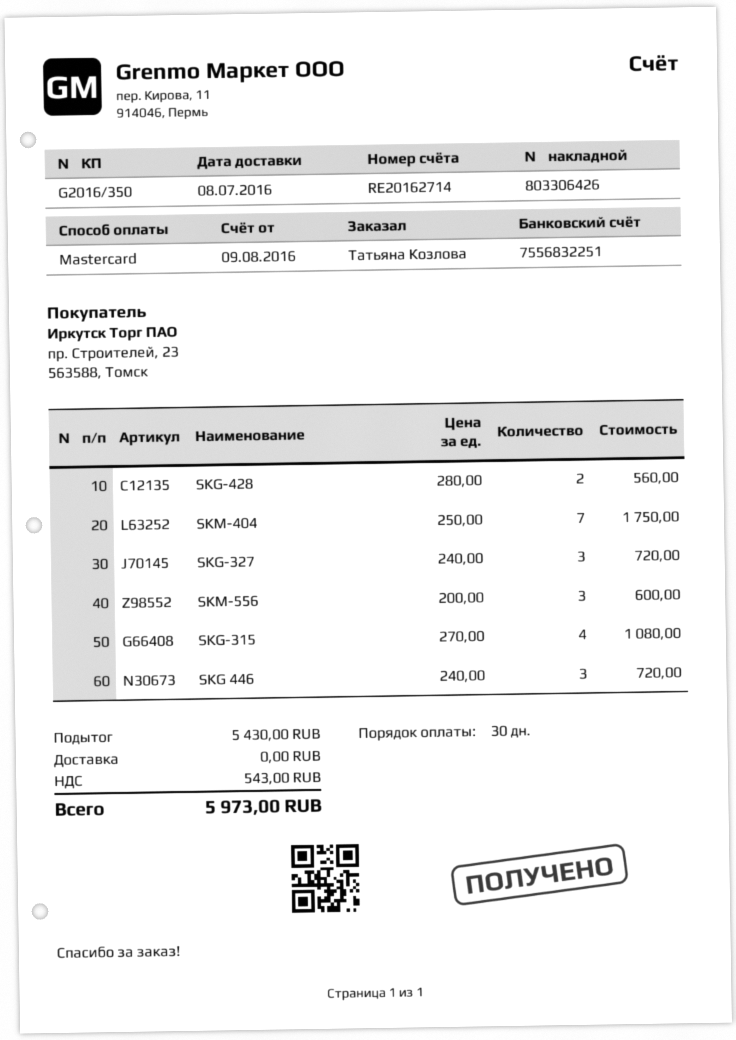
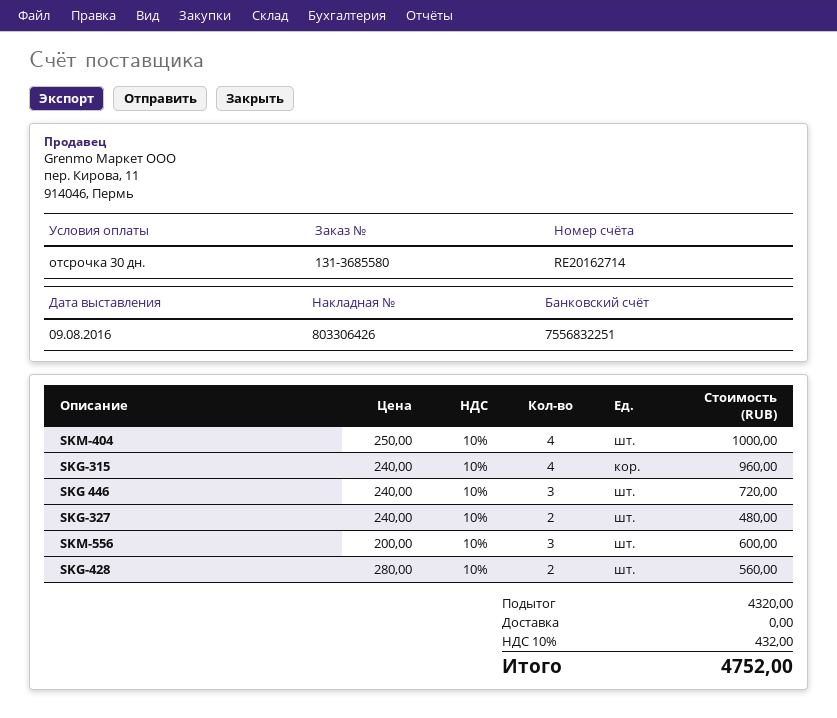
SKM-404: 7 x 250.00 = 1750.00 -> 4 x 250.00 = 1000.00
SKG-327: 3 x 240.00 = 720.00 -> 2 x 240.00 = 480.00
SKG-315: 4 x 270.00 = 1080.00 -> 4 x 240.00 = 960.00
subtotal: 5430.00 -> 4320.00
tax: 543.00 -> 432.00
total: 5973.00 -> 4752.00

